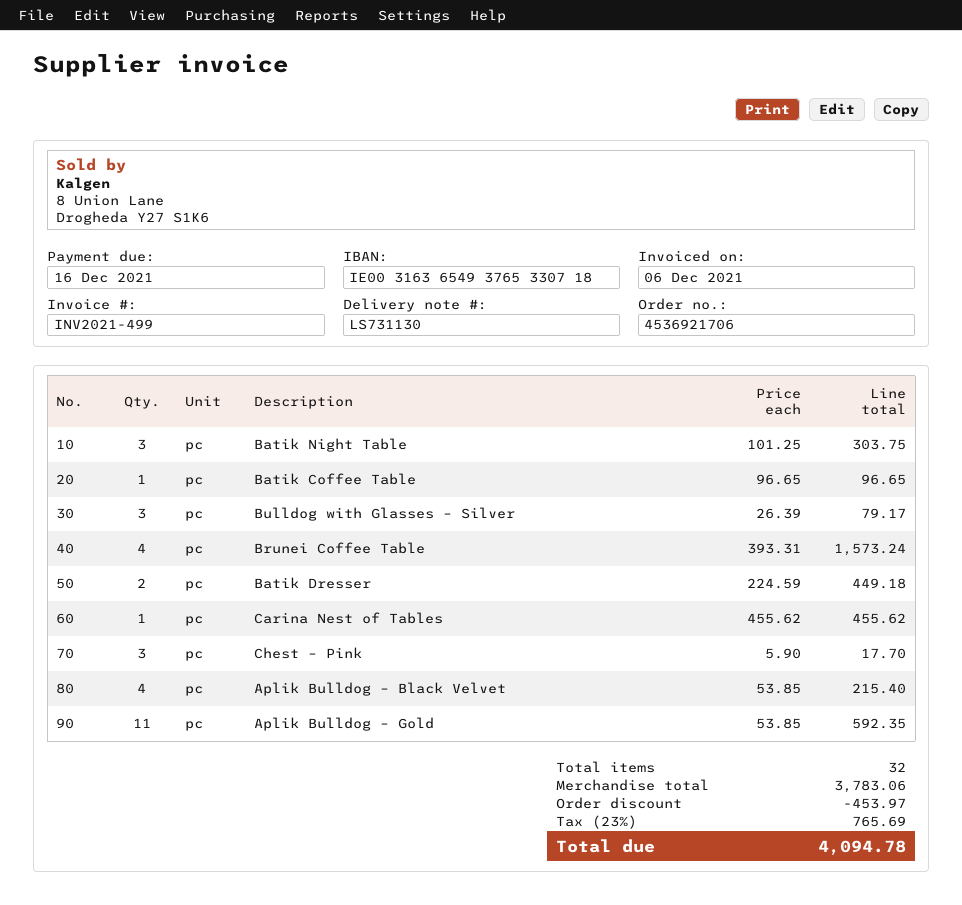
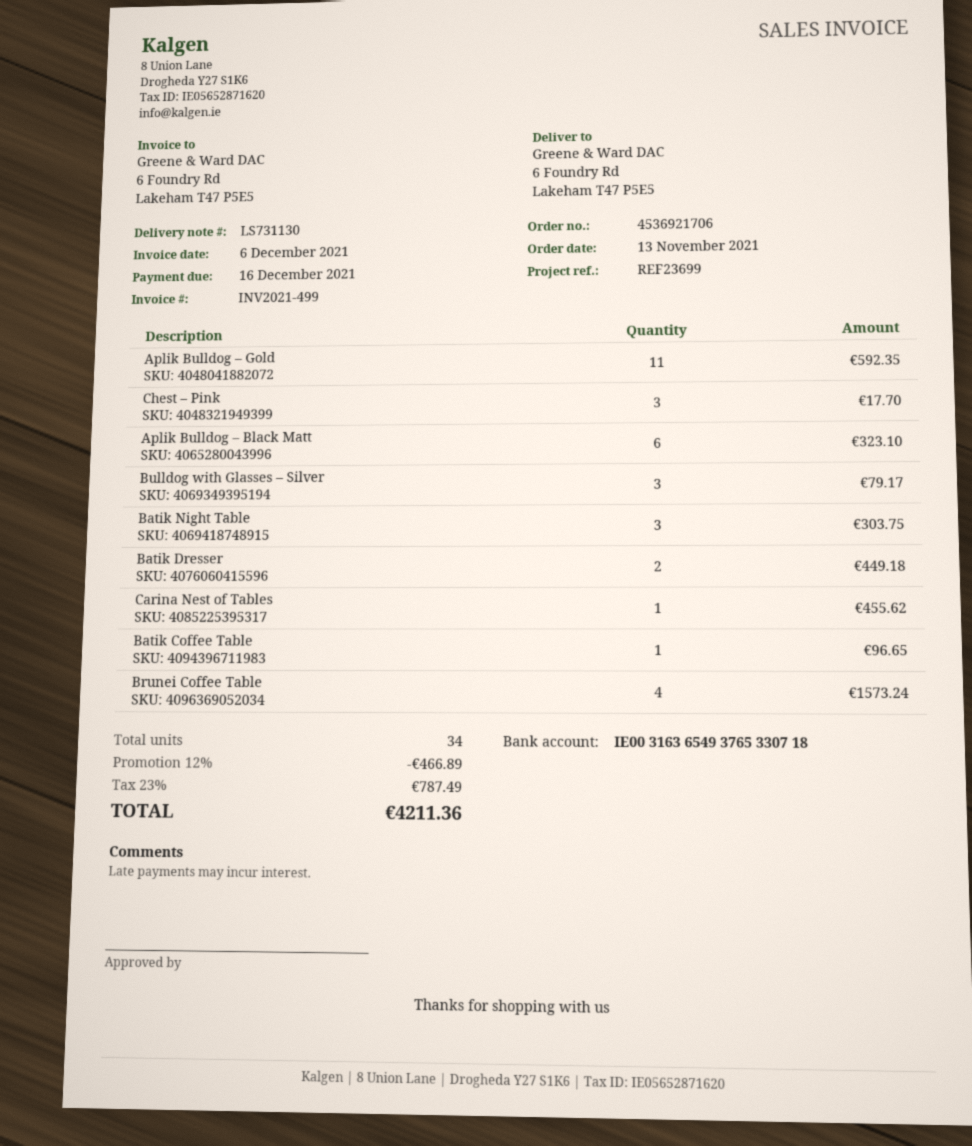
Aplik Bulldog – Black Velvet: 4 for 215.40 -> none
Aplik Bulldog – Black Matt: none -> 6 for 323.10
total quantity: 32 -> 34
discount: 453.97 -> 466.89
tax: 23% = 765.69 -> 23% = 787.49
total: 4094.78 -> 4211.36

